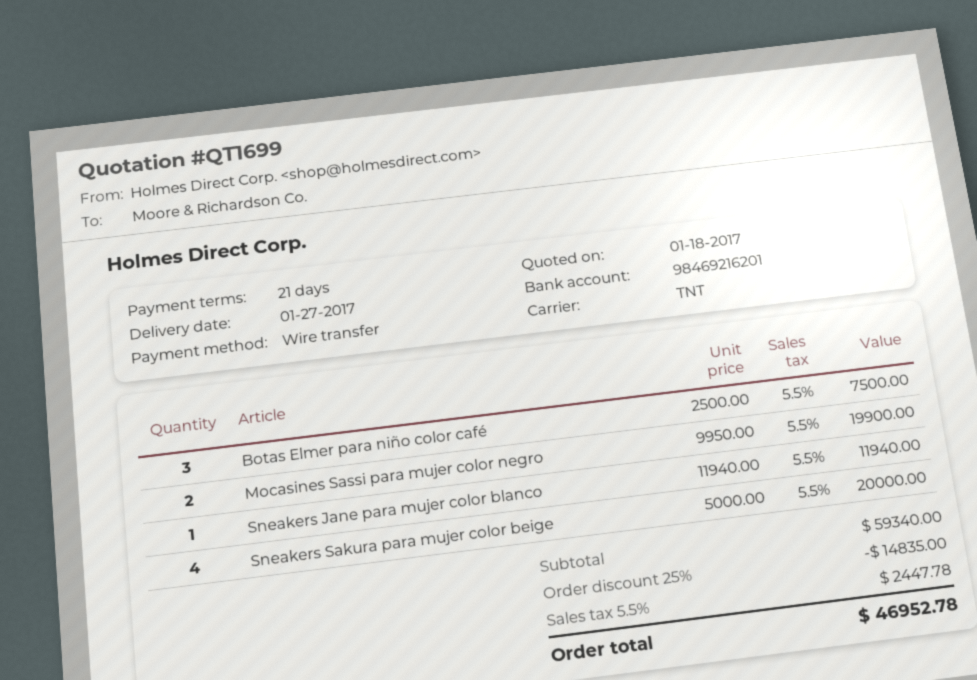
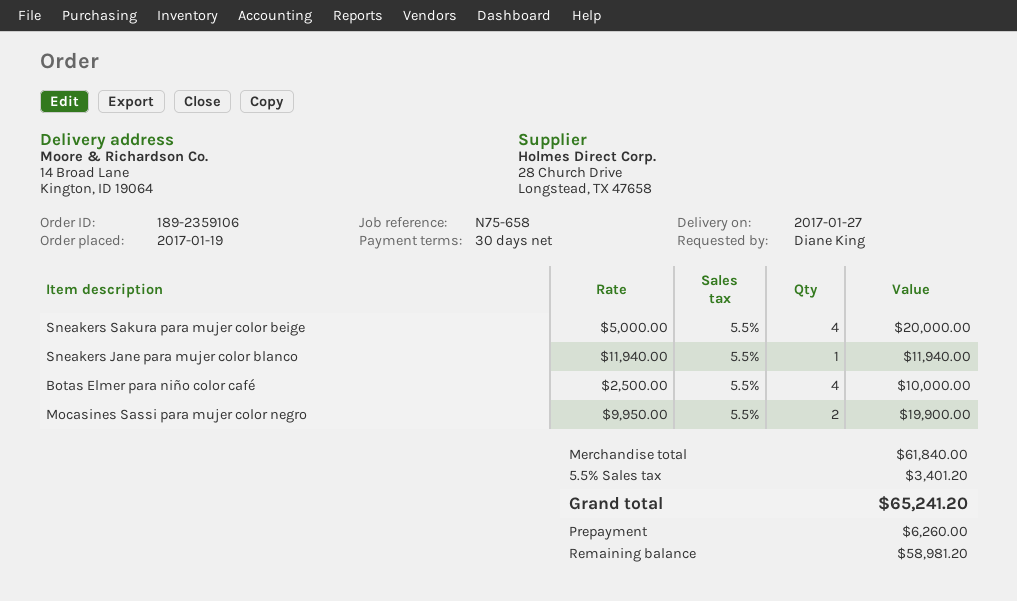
payment terms: 21 days -> 30 days
Botas Elmer para niño color café: 3 x 2500.00 = 7500.00 -> 4 x 2500.00 = 10000.00
subtotal: 59340.00 -> 61840.00
discount: 25% = 14835.00 -> none
tax: 5.5% = 2447.78 -> 5.5% = 3401.20
total: 46952.78 -> 65241.20

